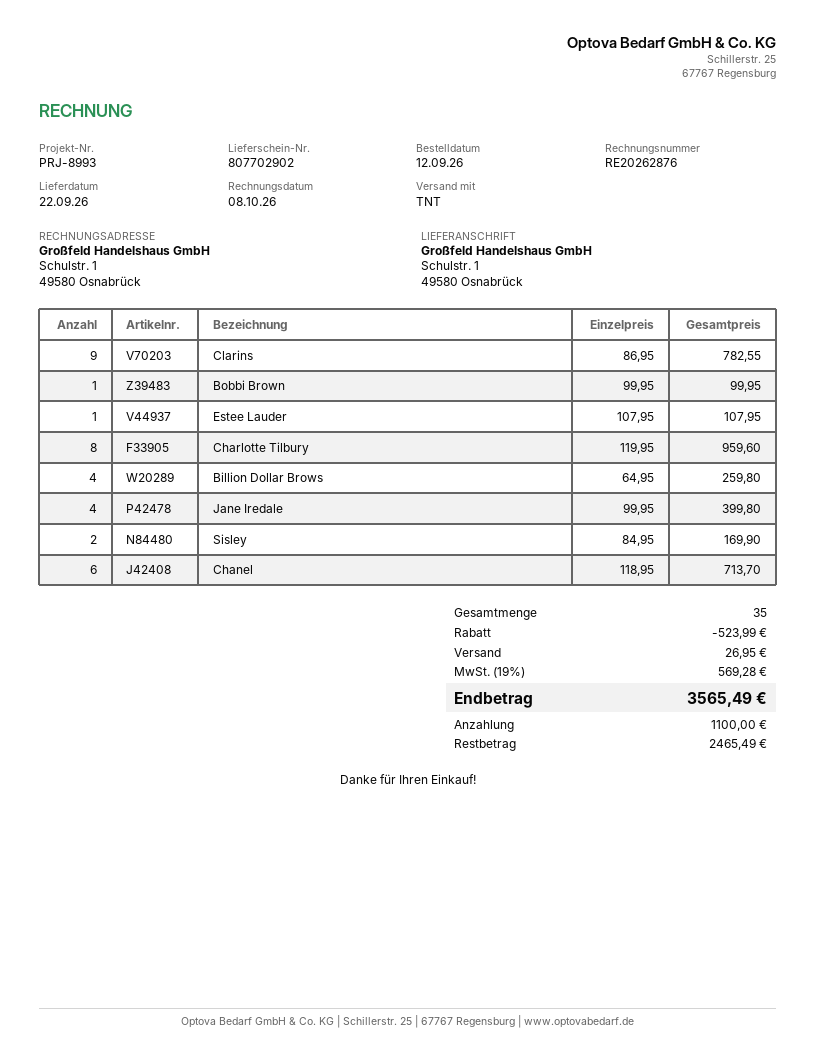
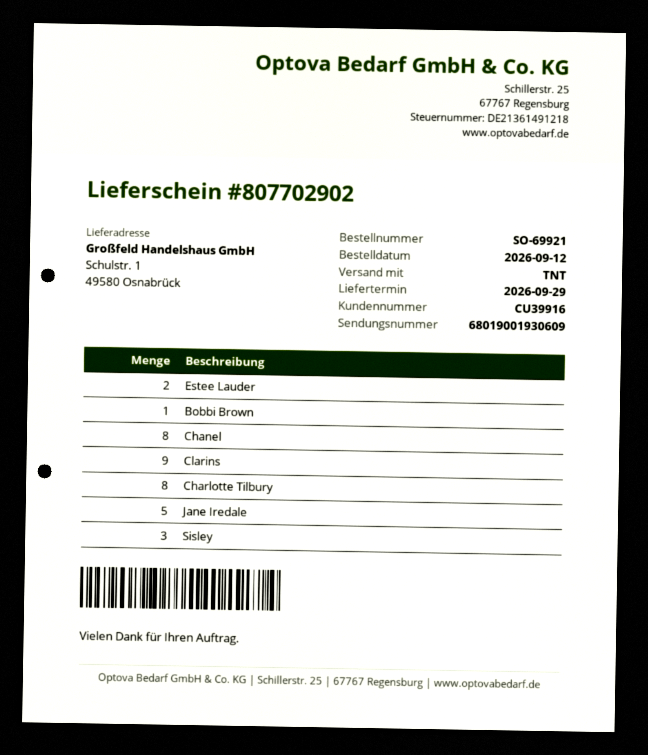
delivery date: 2026-09-22 -> 2026-09-29
Estee Lauder: 1 -> 2
Billion Dollar Brows: 4 -> none
Jane Iredale: 4 -> 5
Sisley: 2 -> 3
Chanel: 6 -> 8

